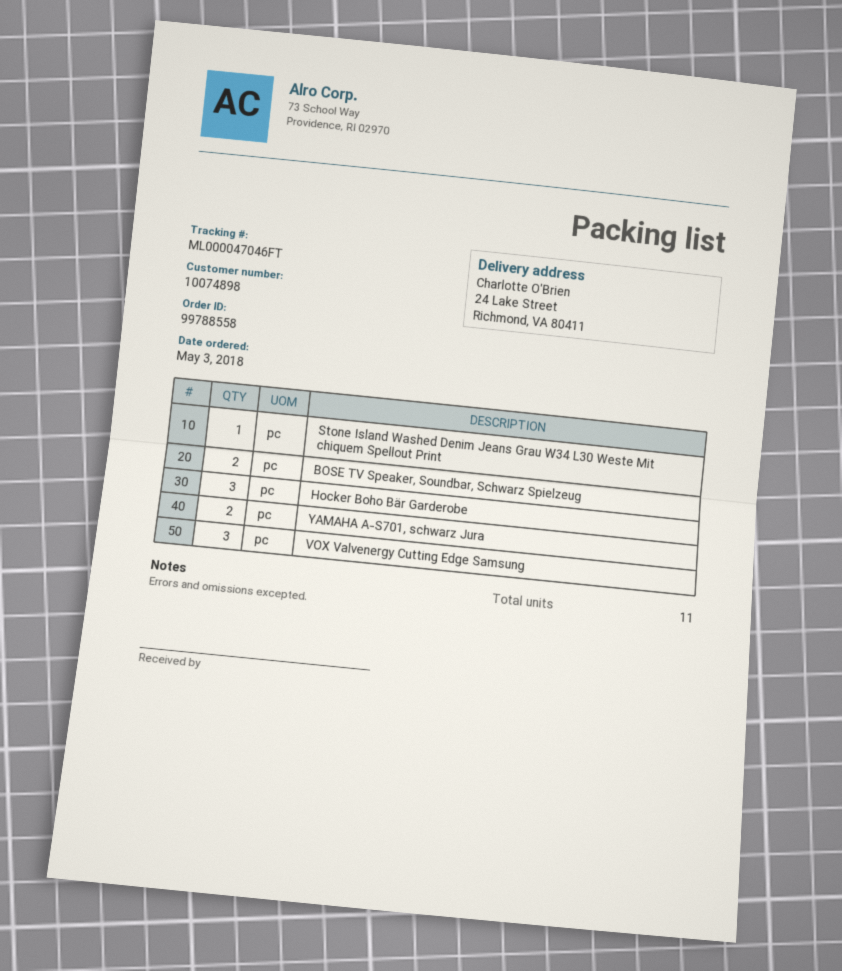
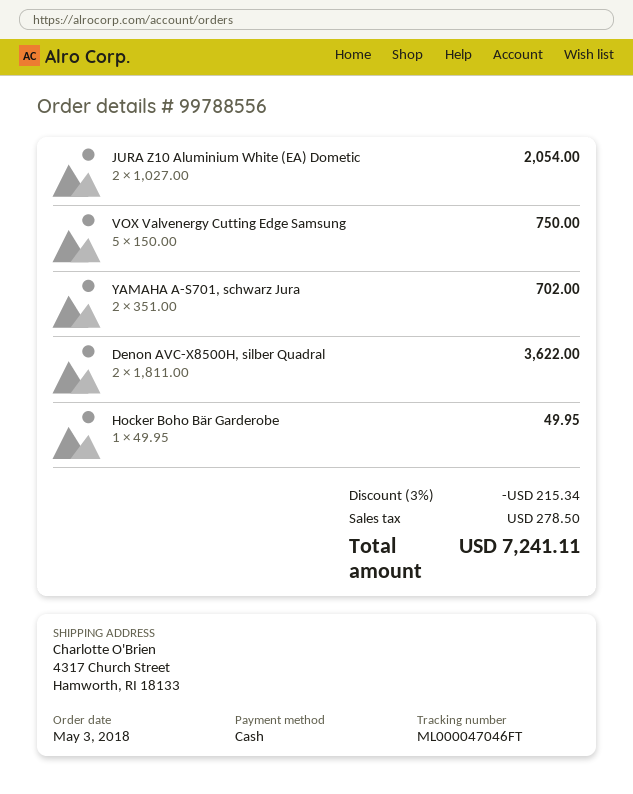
order number: 99788558 -> 99788556
ship to: 24 Lake Street, Richmond, VA 80411 -> 4317 Church Street, Hamworth, RI 18133
Stone Island Washed Denim Jeans Grau W34 L30 Weste Mit chiquem Spellout Print: 1 -> none
BOSE TV Speaker, Soundbar, Schwarz Spielzeug: 2 -> none
Hocker Boho Bär Garderobe: 3 -> 1
VOX Valvenergy Cutting Edge Samsung: 3 -> 5
JURA Z10 Aluminium White (EA) Dometic: none -> 2
Denon AVC-X8500H, silber Quadral: none -> 2

